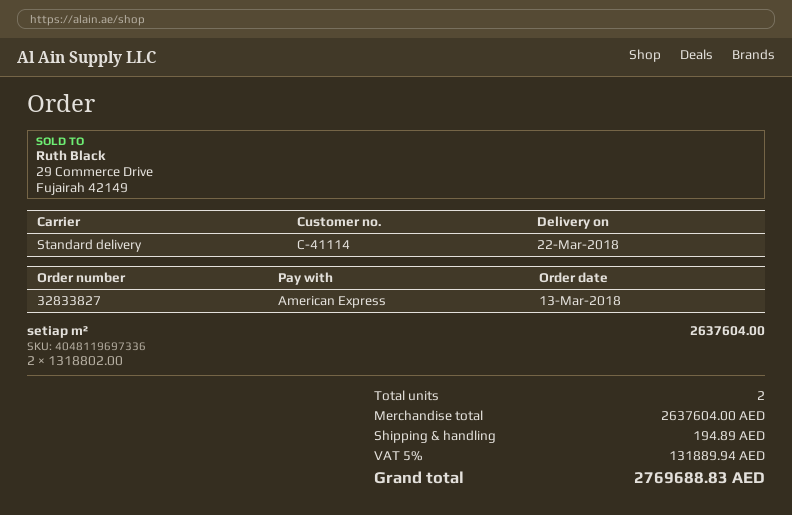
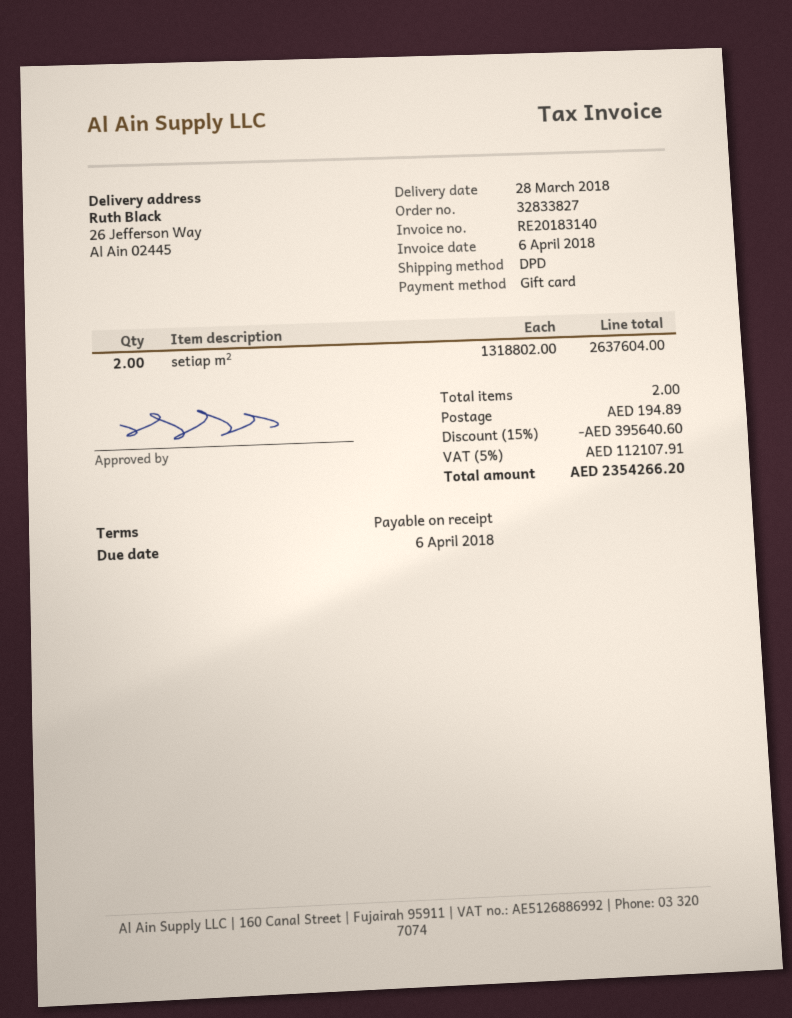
delivery date: 2018-03-22 -> 2018-03-28
payment method: American Express -> gift card
shipping method: standard -> DPD
discount: none -> 15% = 395640.60
tax: 5% = 131889.94 -> 5% = 112107.91
total: 2769688.83 -> 2354266.20

